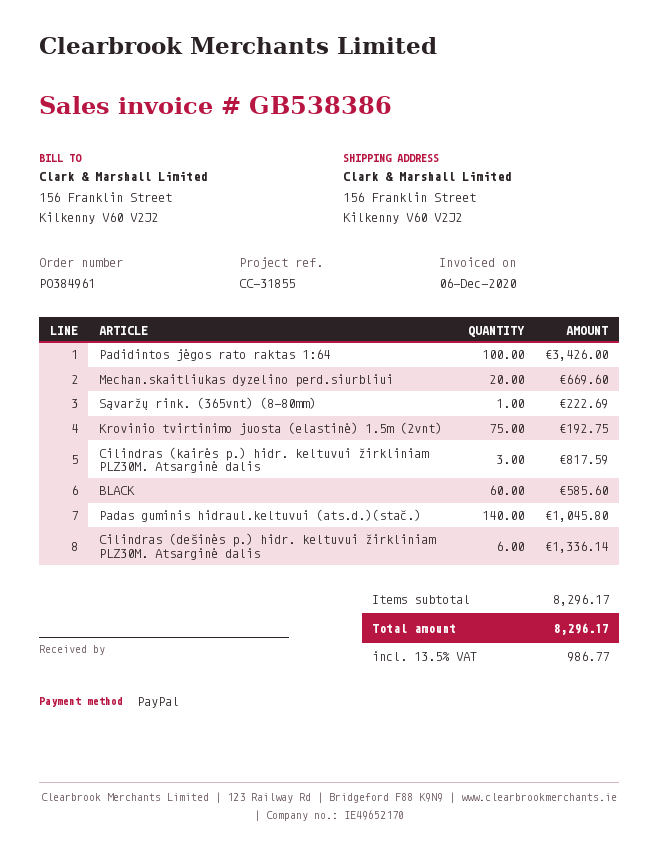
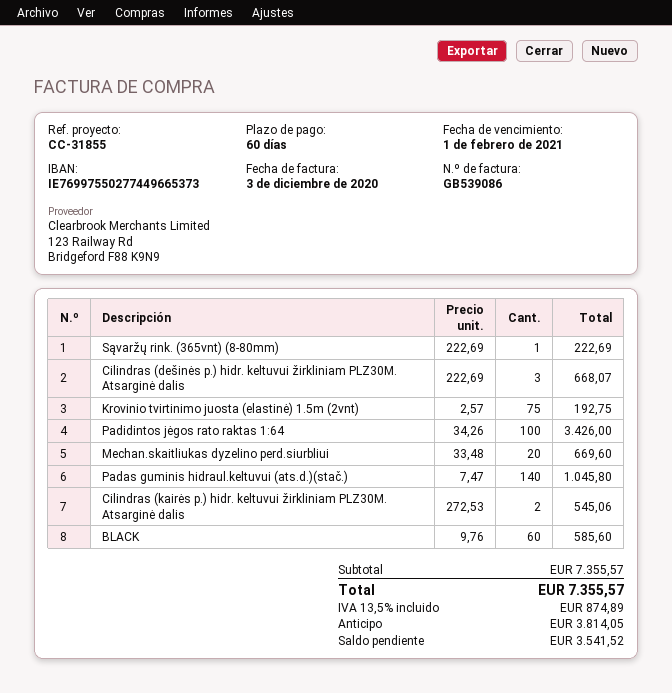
invoice number: GB538386 -> GB539086
invoice date: 2020-12-06 -> 2020-12-03
Cilindras (kairės p.) hidr. keltuvui žirkliniam PLZ30M. Atsarginė dalis: 3 for 817.59 -> 2 for 545.06
Cilindras (dešinės p.) hidr. keltuvui žirkliniam PLZ30M. Atsarginė dalis: 6 for 1336.14 -> 3 for 668.07
subtotal: 8296.17 -> 7355.57
tax: 13.5% = 986.77 -> 13.5% = 874.89
total: 8296.17 -> 7355.57

